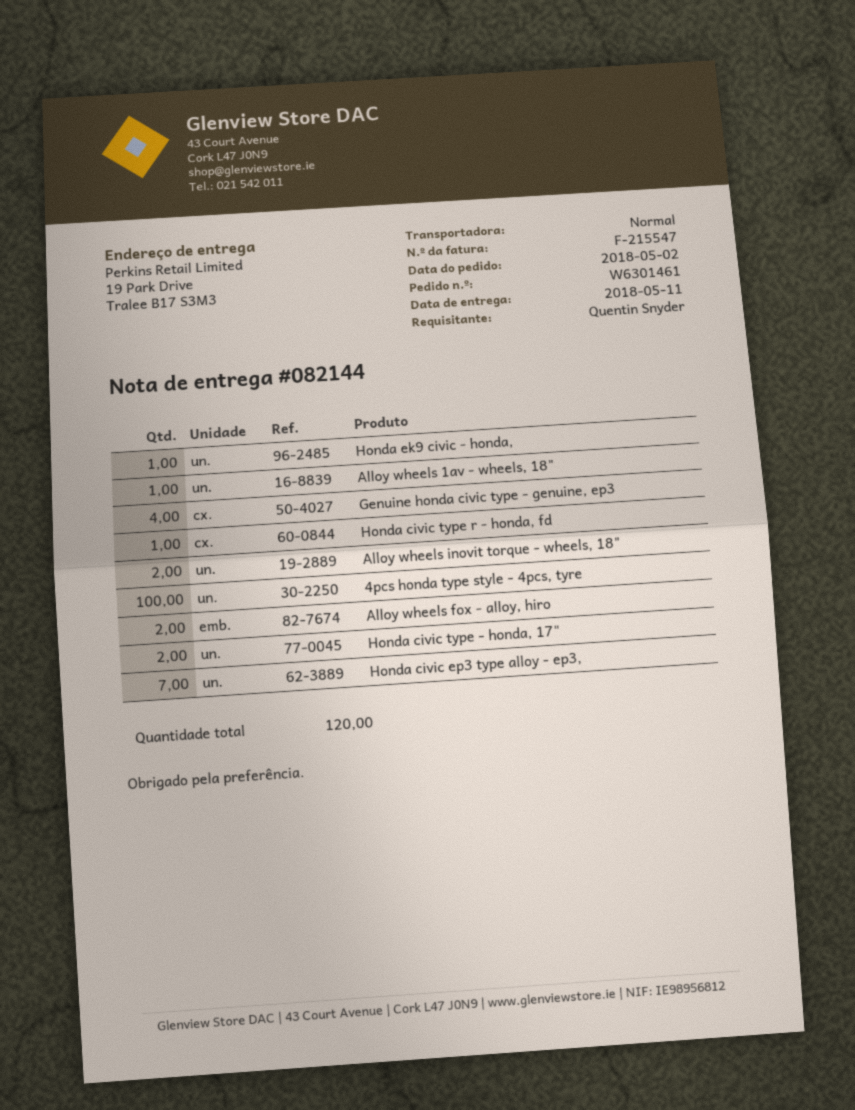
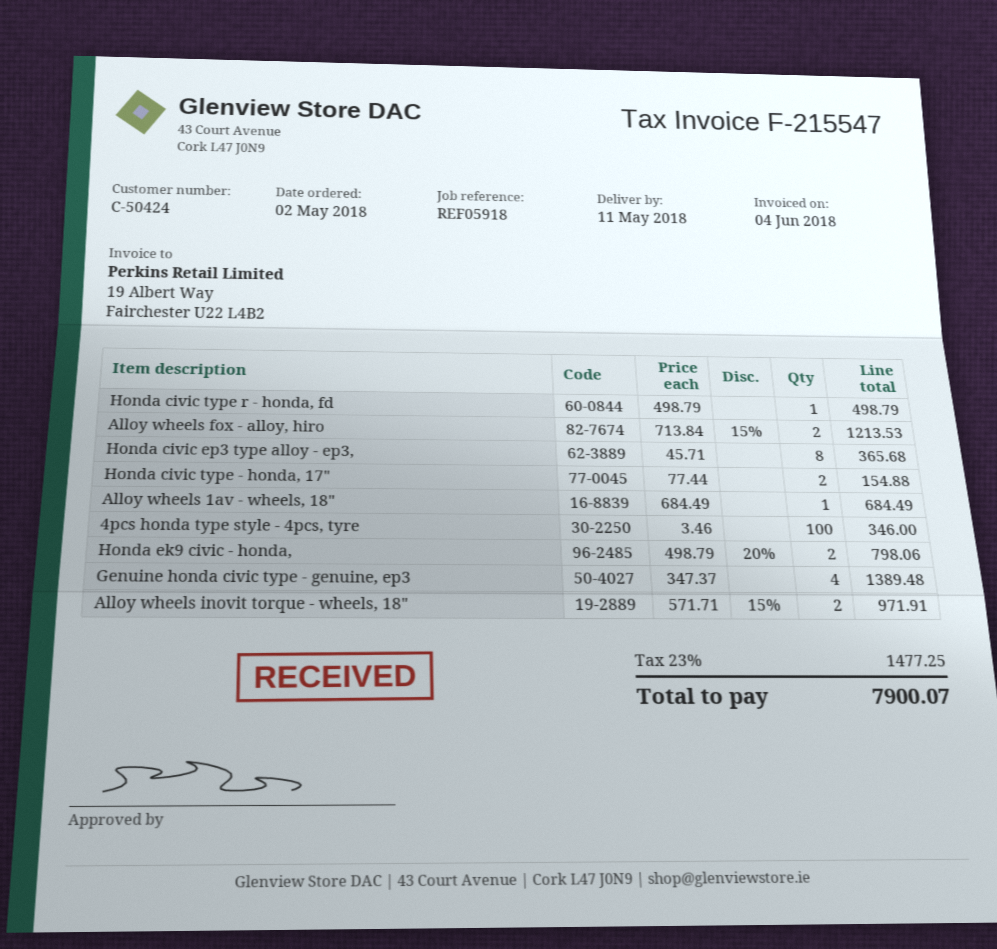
Honda ek9 civic - honda,: 1 -> 2
Honda civic ep3 type alloy - ep3,: 7 -> 8

